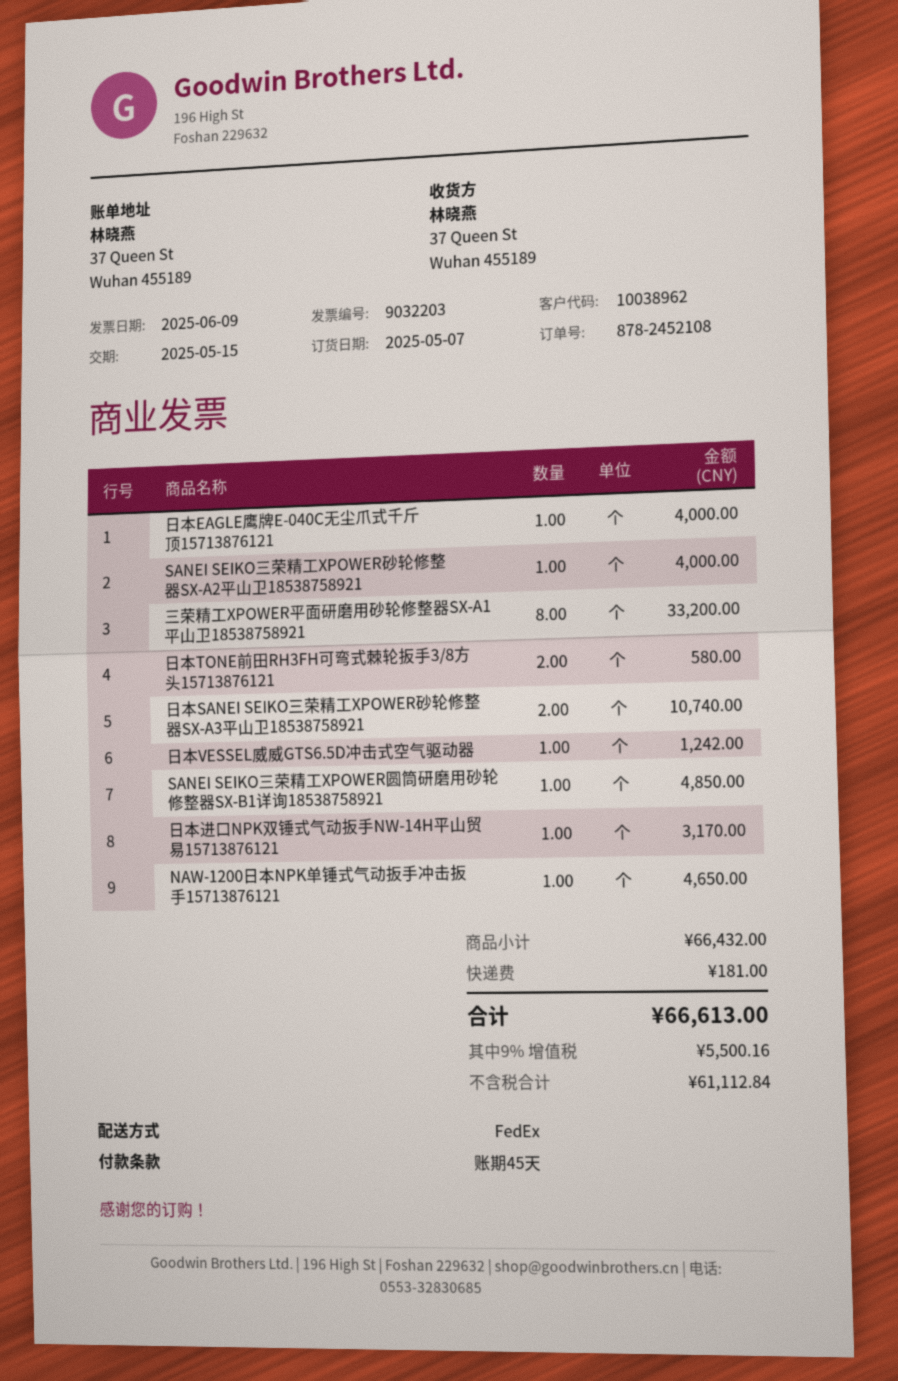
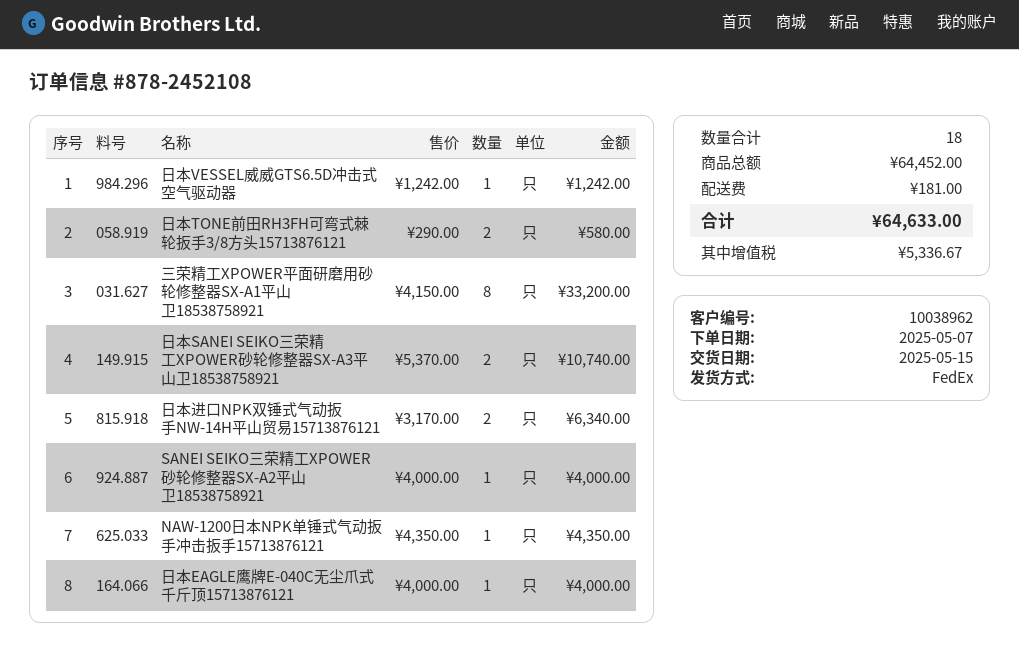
SANEI SEIKO三荣精工XPOWER圆筒研磨用砂轮修整器SX-B1详询18538758921: 1 for 4850.00 -> none
日本进口NPK双锤式气动扳手NW-14H平山贸易15713876121: 1 for 3170.00 -> 2 for 6340.00
NAW-1200日本NPK单锤式气动扳手冲击扳手15713876121: 1 for 4650.00 -> 1 for 4350.00
subtotal: 66432.00 -> 64452.00
tax: 5500.16 -> 5336.67
total: 66613.00 -> 64633.00

